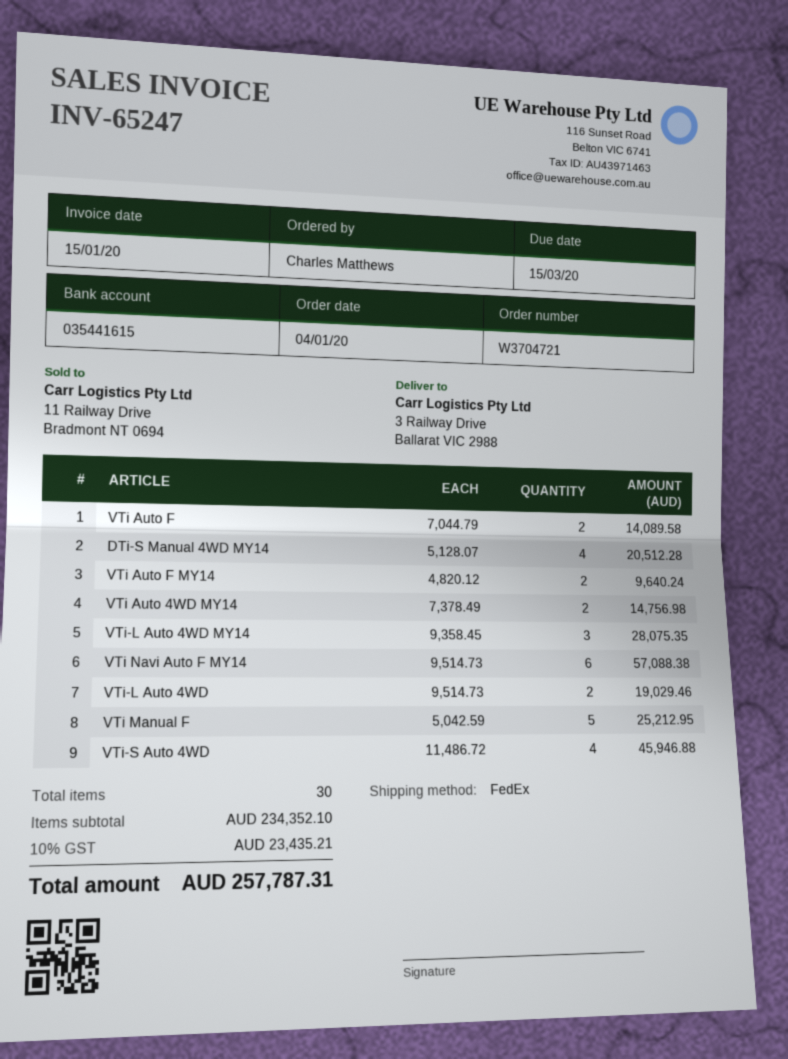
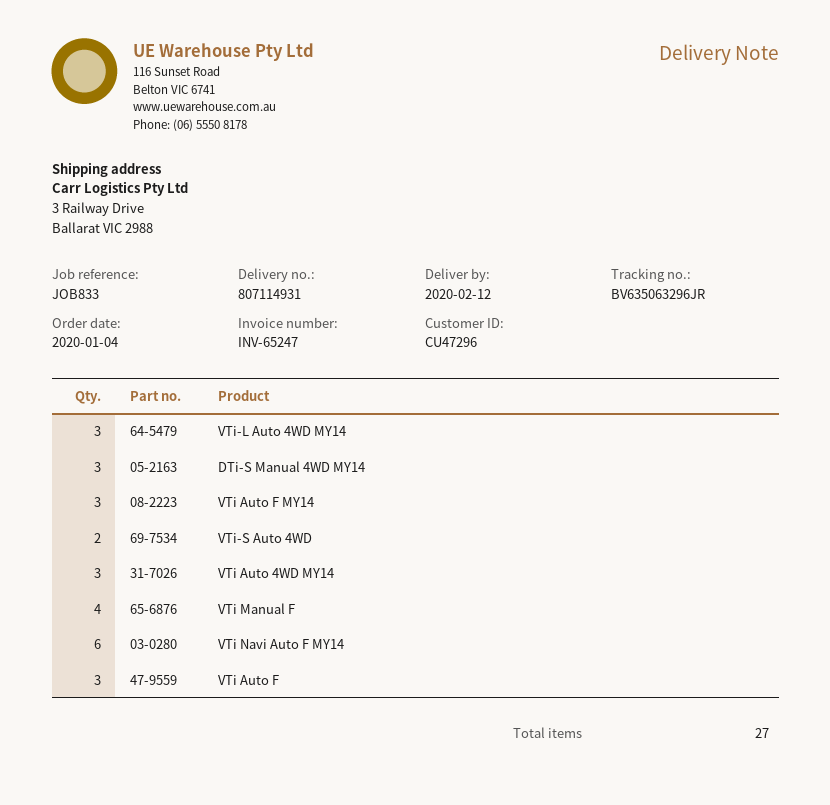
VTi Auto F: 2 -> 3
DTi-S Manual 4WD MY14: 4 -> 3
VTi Auto F MY14: 2 -> 3
VTi Auto 4WD MY14: 2 -> 3
VTi-L Auto 4WD: 2 -> none
VTi Manual F: 5 -> 4
VTi-S Auto 4WD: 4 -> 2
total quantity: 30 -> 27

